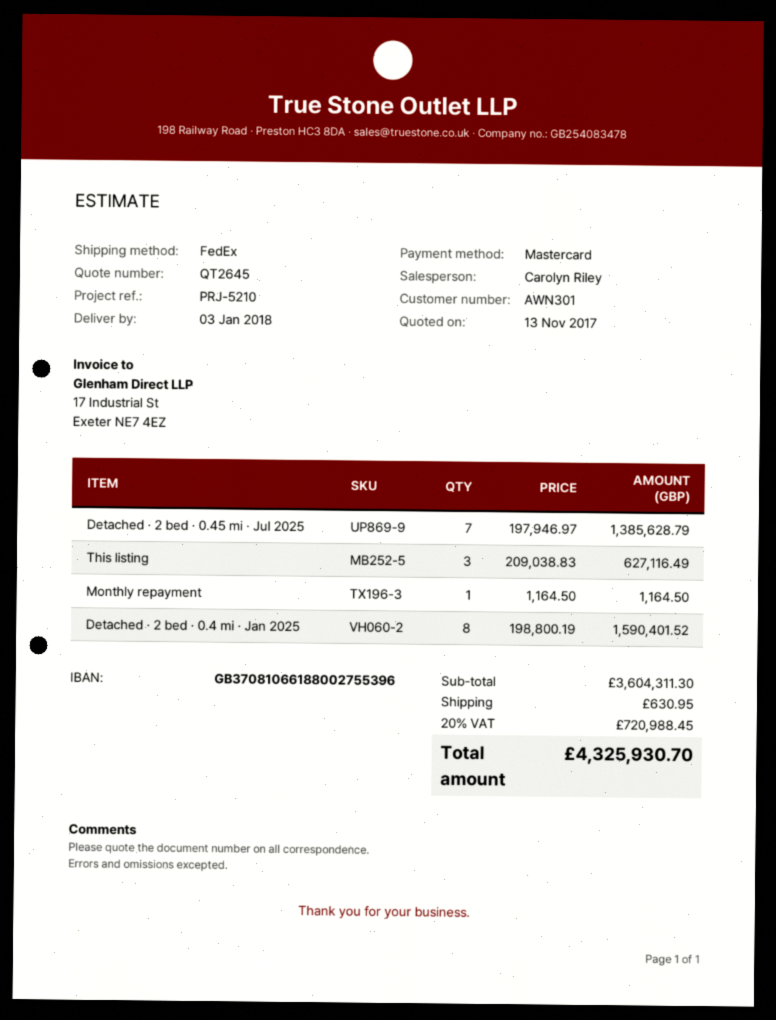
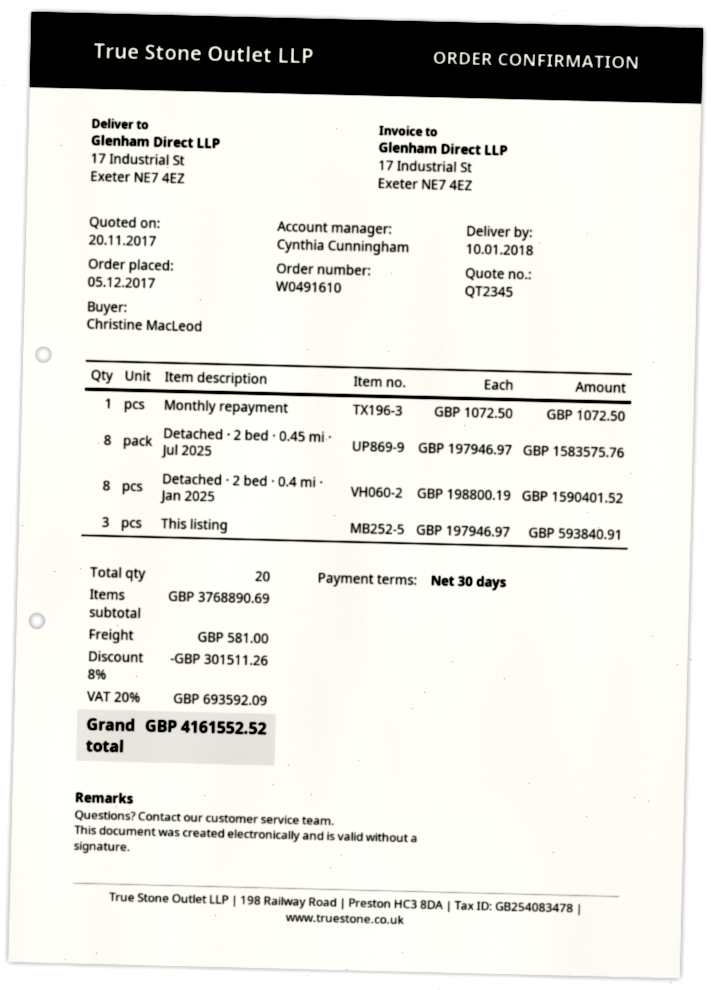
quote number: QT2645 -> QT2345
quote date: 2017-11-13 -> 2017-11-20
delivery date: 2018-01-03 -> 2018-01-10
sales rep: Carolyn Riley -> Cynthia Cunningham
Detached · 2 bed · 0.45 mi · Jul 2025: 7 x 197946.97 = 1385628.79 -> 8 x 197946.97 = 1583575.76
This listing: 3 x 209038.83 = 627116.49 -> 3 x 197946.97 = 593840.91
Monthly repayment: 1 x 1164.50 = 1164.50 -> 1 x 1072.50 = 1072.50
subtotal: 3604311.30 -> 3768890.69
discount: none -> 8% = 301511.26
shipping: 630.95 -> 581.00
tax: 20% = 720988.45 -> 20% = 693592.09
total: 4325930.70 -> 4161552.52

